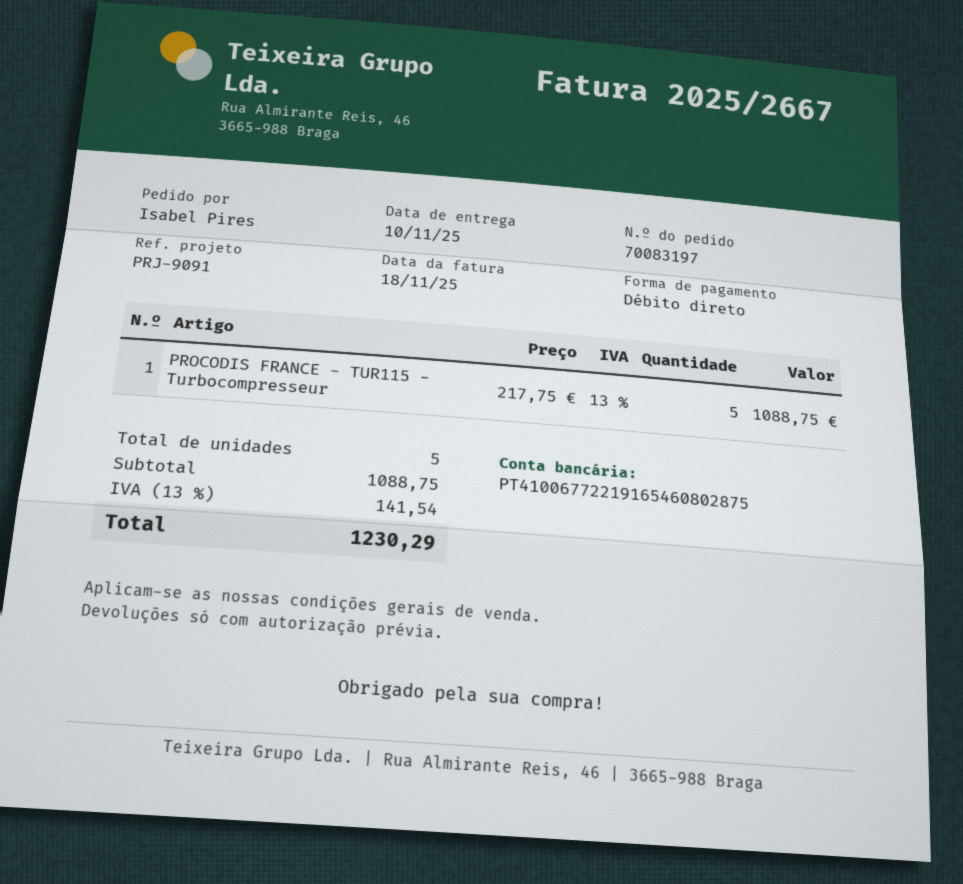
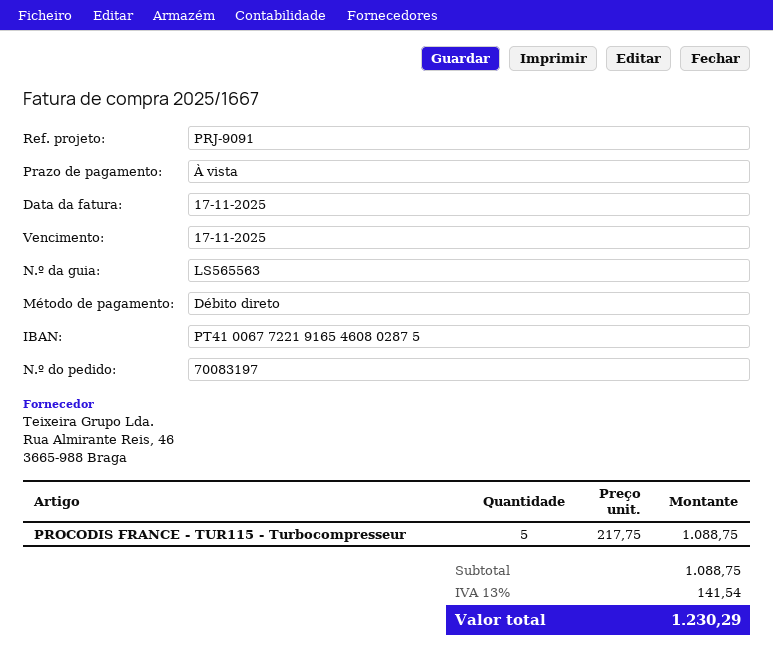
invoice number: 2025/2667 -> 2025/1667
invoice date: 2025-11-18 -> 2025-11-17

